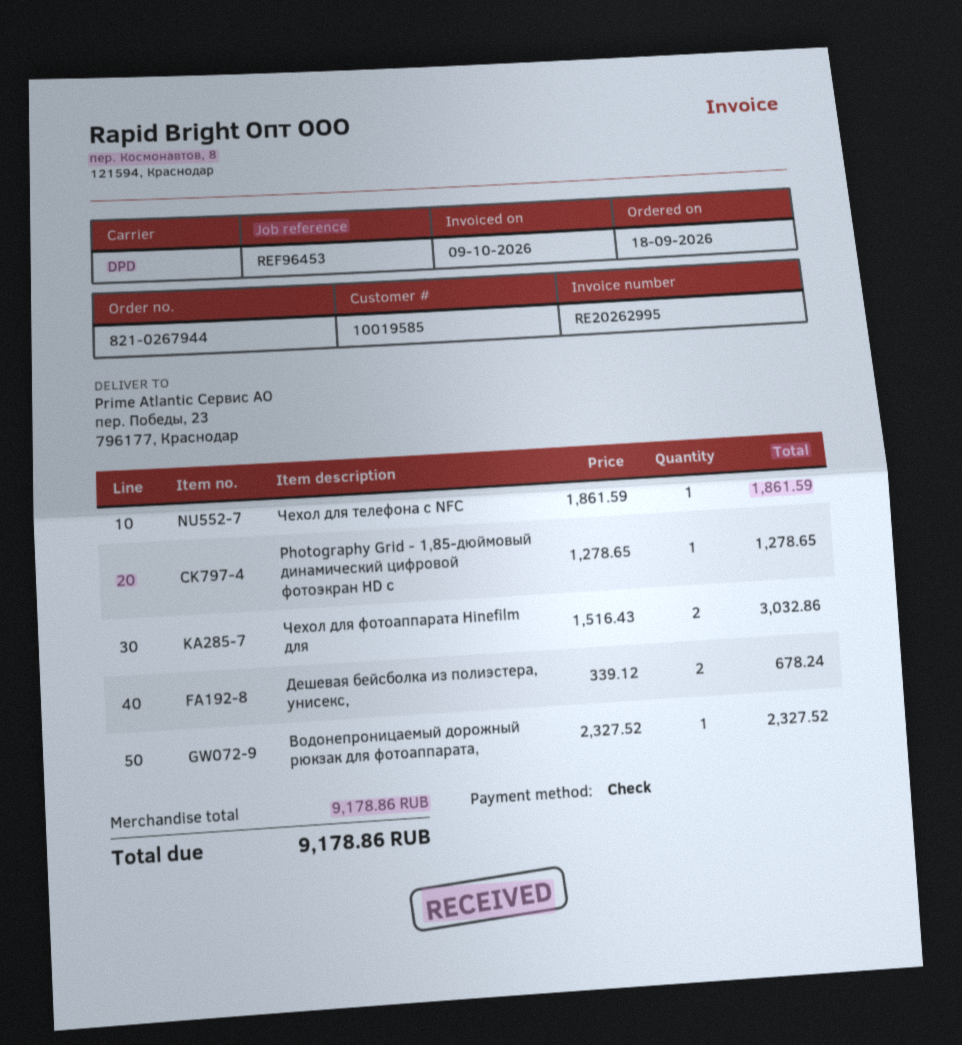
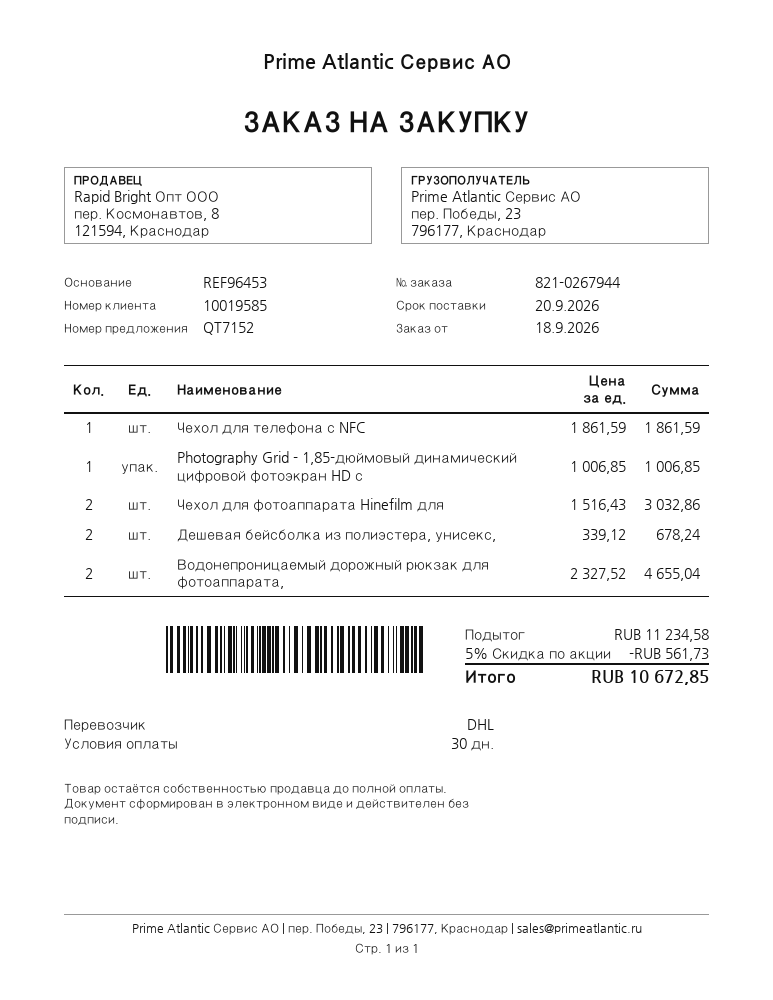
shipping method: DPD -> DHL
Photography Grid - 1,85-дюймовый динамический цифровой фотоэкран HD с: 1 x 1278.65 = 1278.65 -> 1 x 1006.85 = 1006.85
Водонепроницаемый дорожный рюкзак для фотоаппарата,: 1 x 2327.52 = 2327.52 -> 2 x 2327.52 = 4655.04
subtotal: 9178.86 -> 11234.58
discount: none -> 5% = 561.73
total: 9178.86 -> 10672.85

